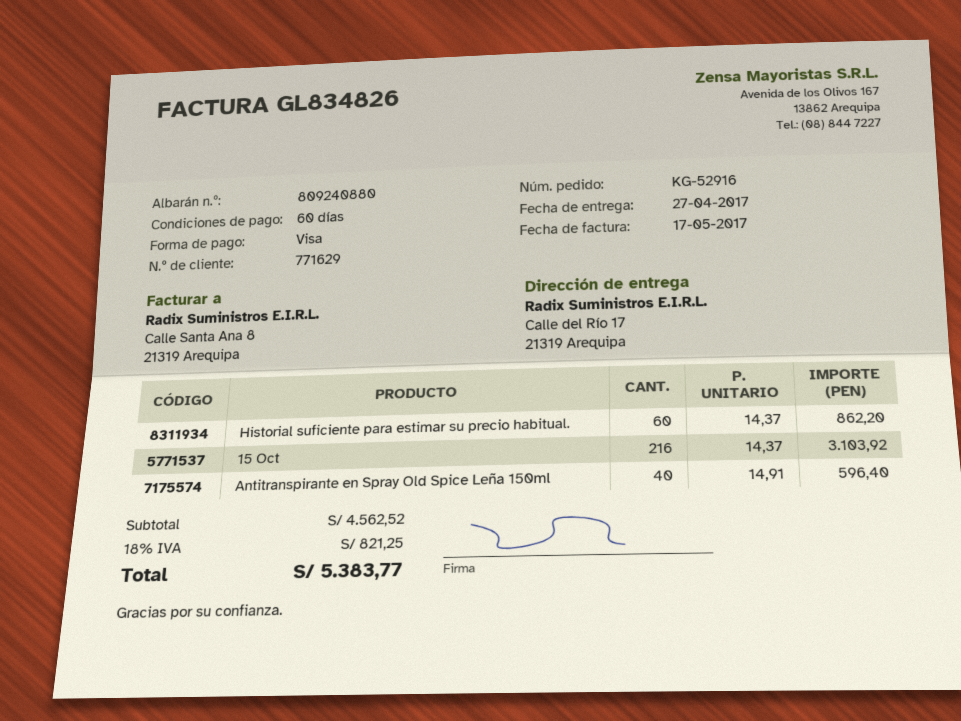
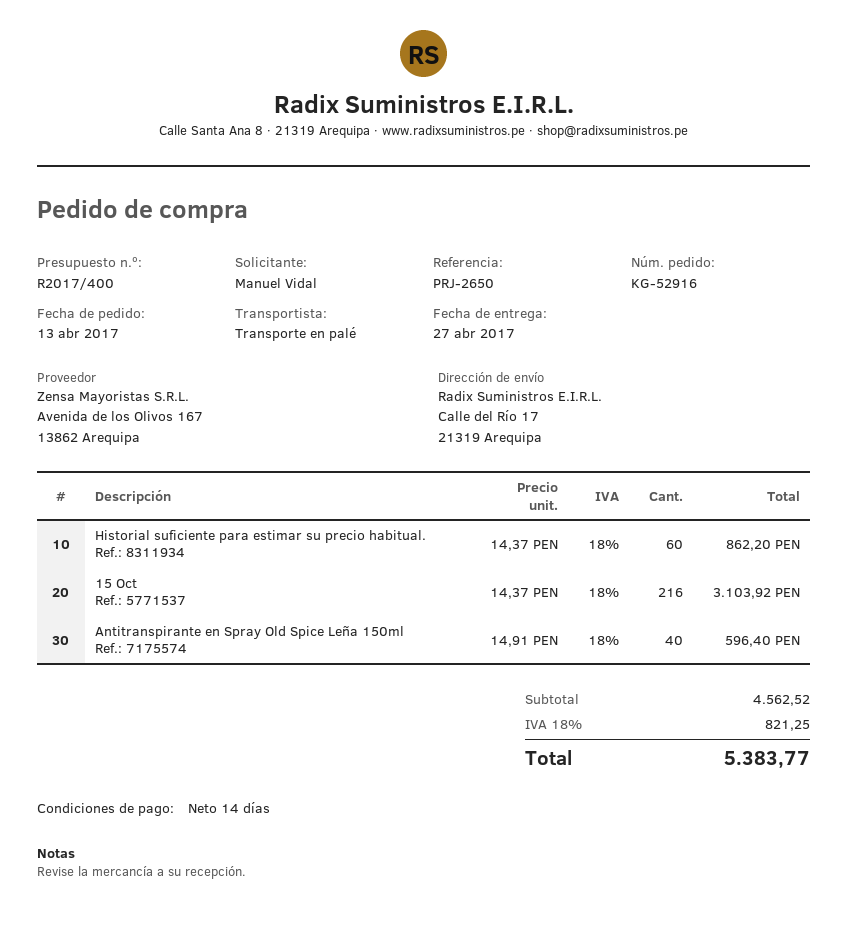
payment terms: 60 days -> 14 days

